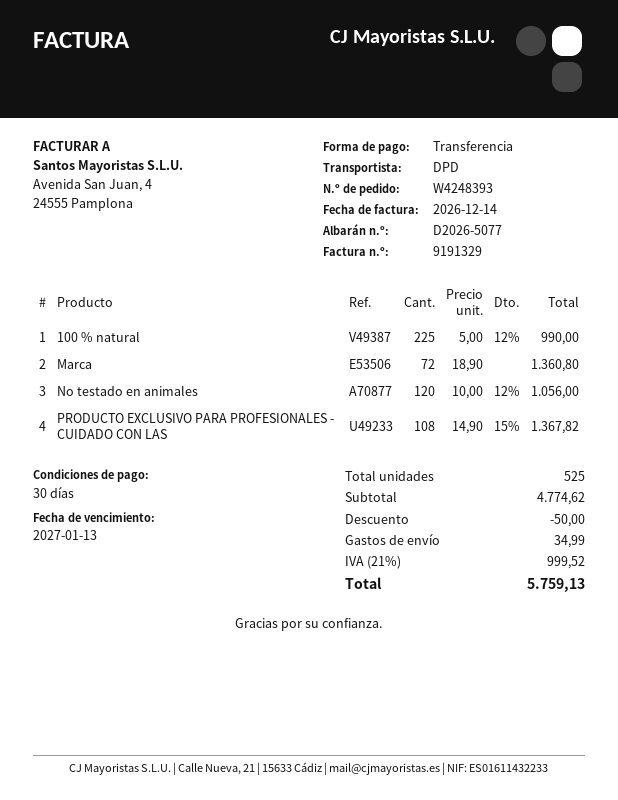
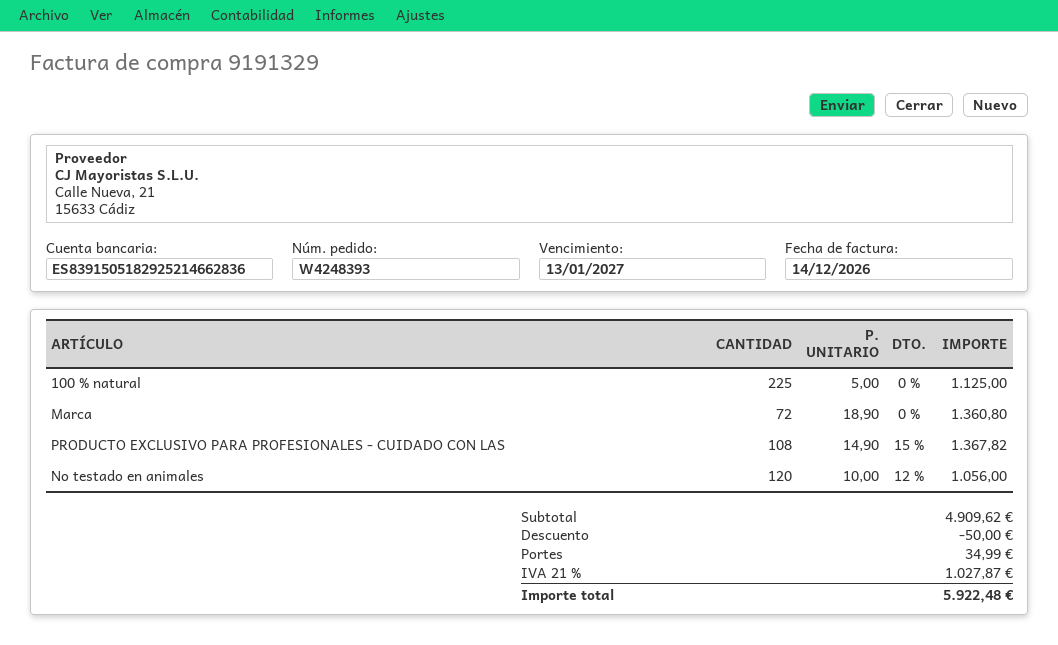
100 % natural: 225 x 5.00 - 12% = 990.00 -> 225 x 5.00 = 1125.00
subtotal: 4774.62 -> 4909.62
tax: 21% = 999.52 -> 21% = 1027.87
total: 5759.13 -> 5922.48

